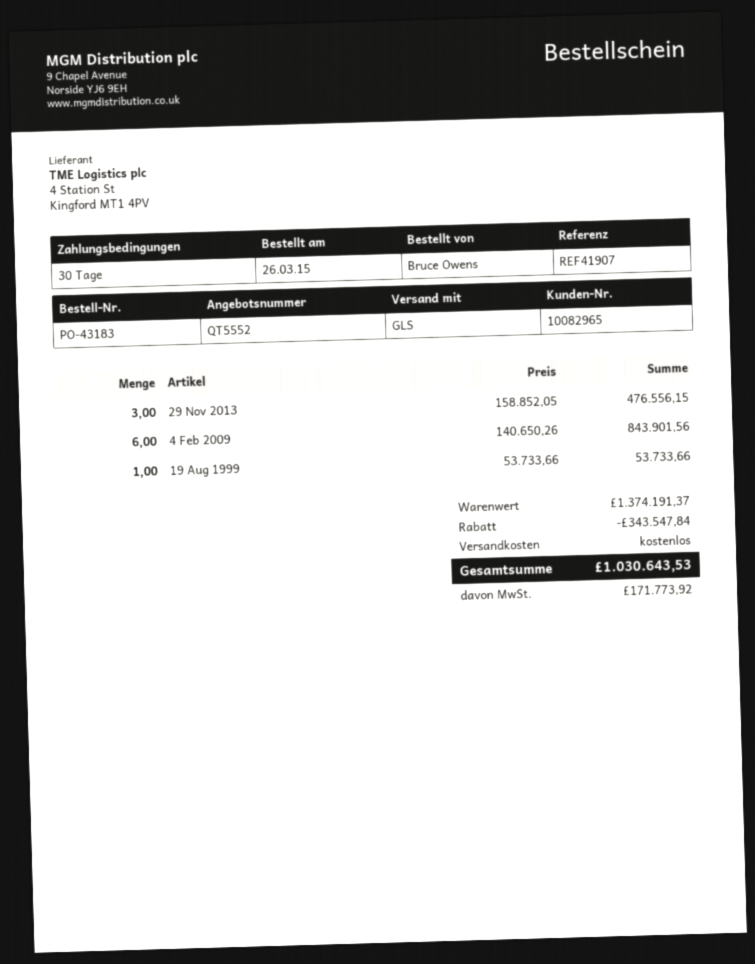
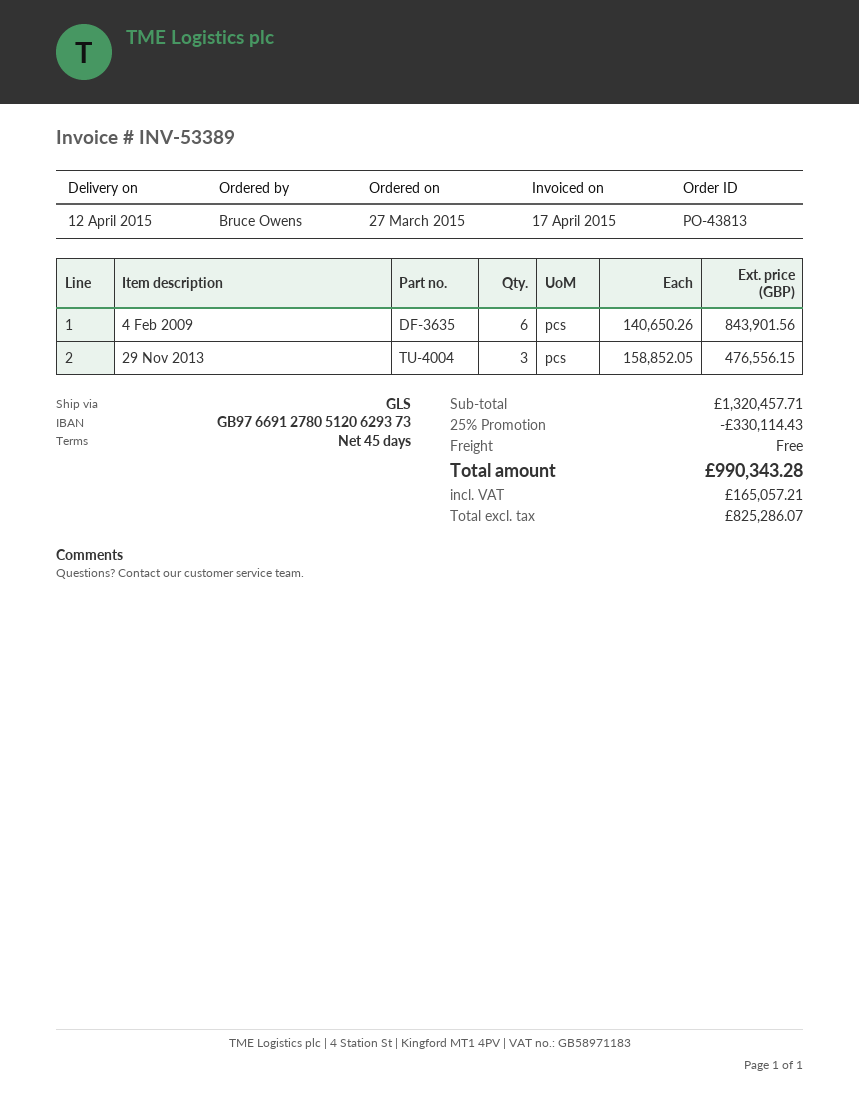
order number: PO-43183 -> PO-43813
order date: 2015-03-26 -> 2015-03-27
payment terms: 30 days -> 45 days
19 Aug 1999: 1 x 53733.66 = 53733.66 -> none
subtotal: 1374191.37 -> 1320457.71
discount: 343547.84 -> 330114.43
tax: 171773.92 -> 165057.21
total: 1030643.53 -> 990343.28

